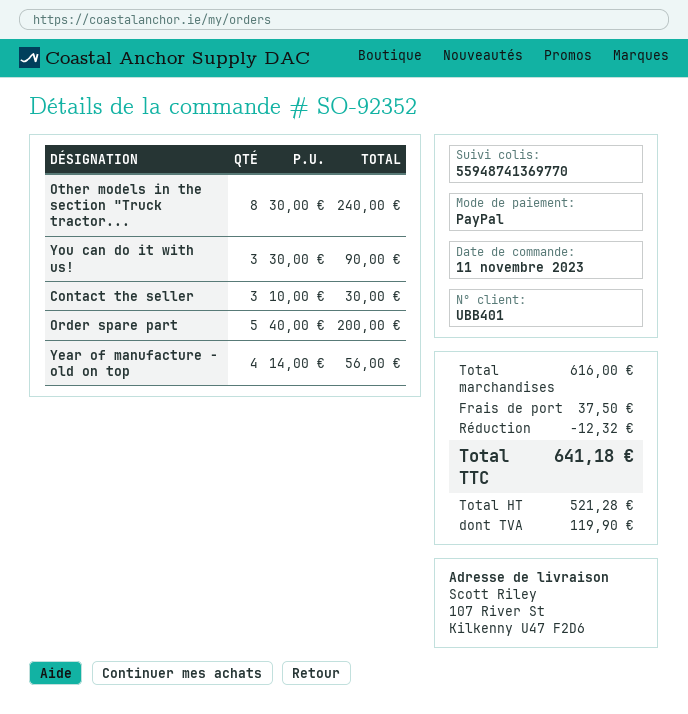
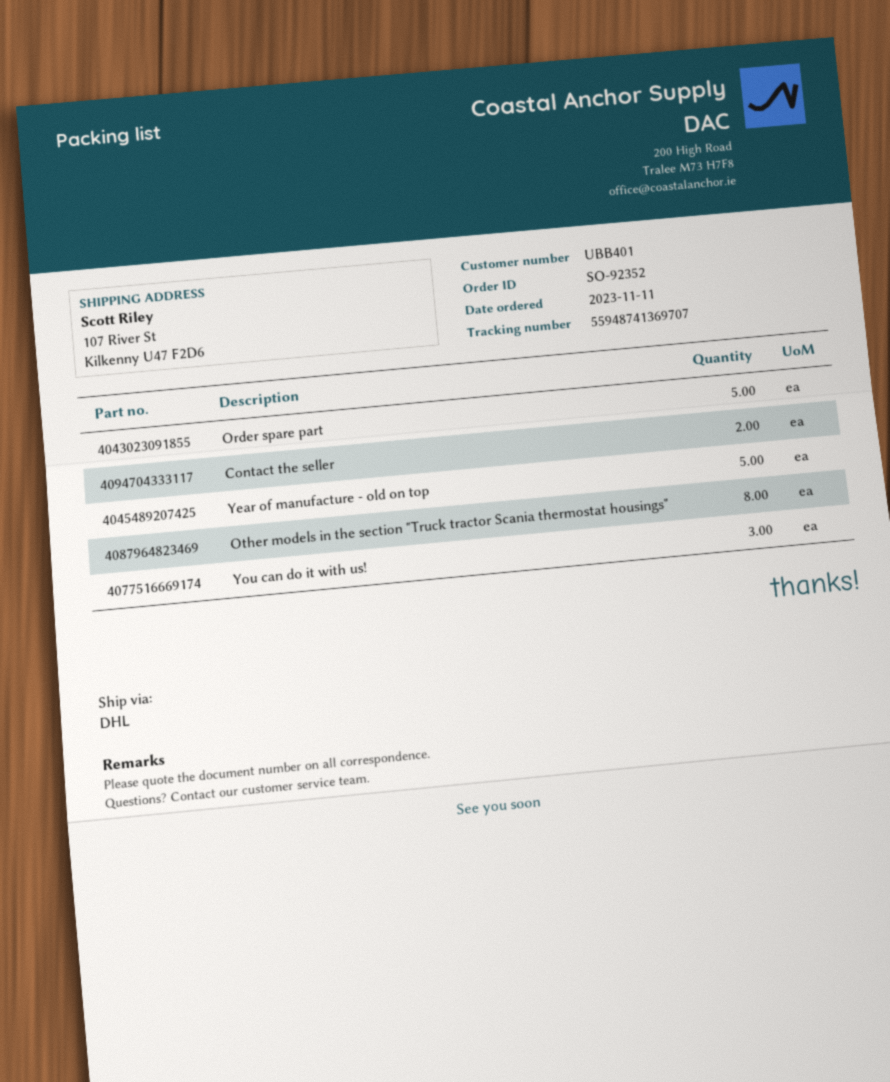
tracking number: 55948741369770 -> 55948741369707
Contact the seller: 3 -> 2
Year of manufacture - old on top: 4 -> 5

